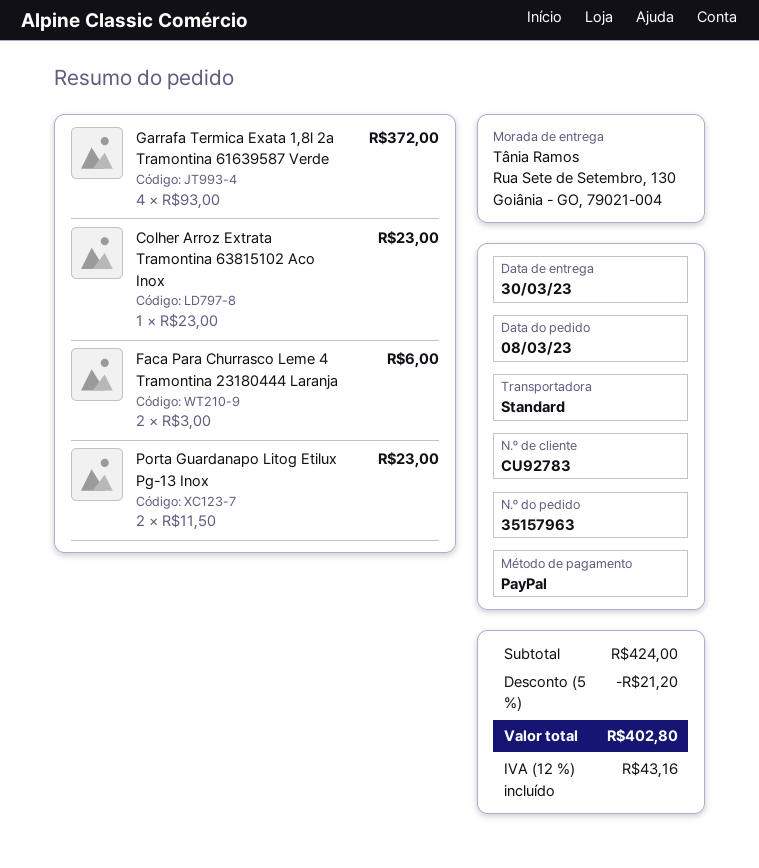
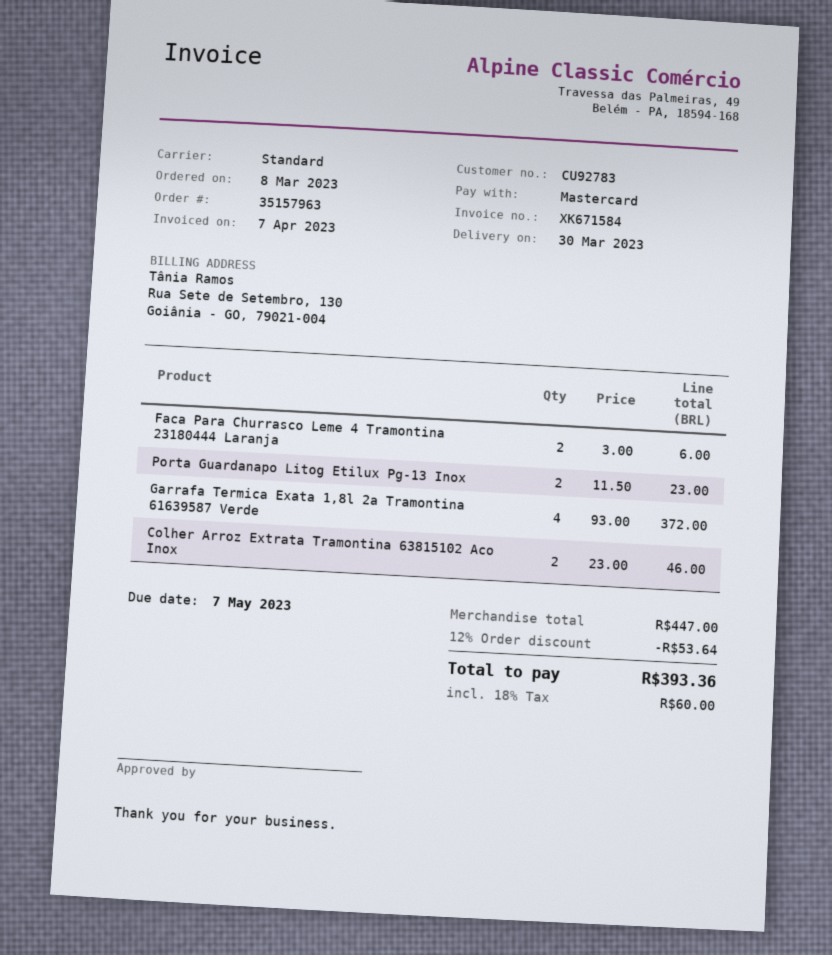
payment method: PayPal -> Mastercard
Colher Arroz Extrata Tramontina 63815102 Aco Inox: 1 x 23.00 = 23.00 -> 2 x 23.00 = 46.00
subtotal: 424.00 -> 447.00
discount: 5% = 21.20 -> 12% = 53.64
tax: 12% = 43.16 -> 18% = 60.00
total: 402.80 -> 393.36

